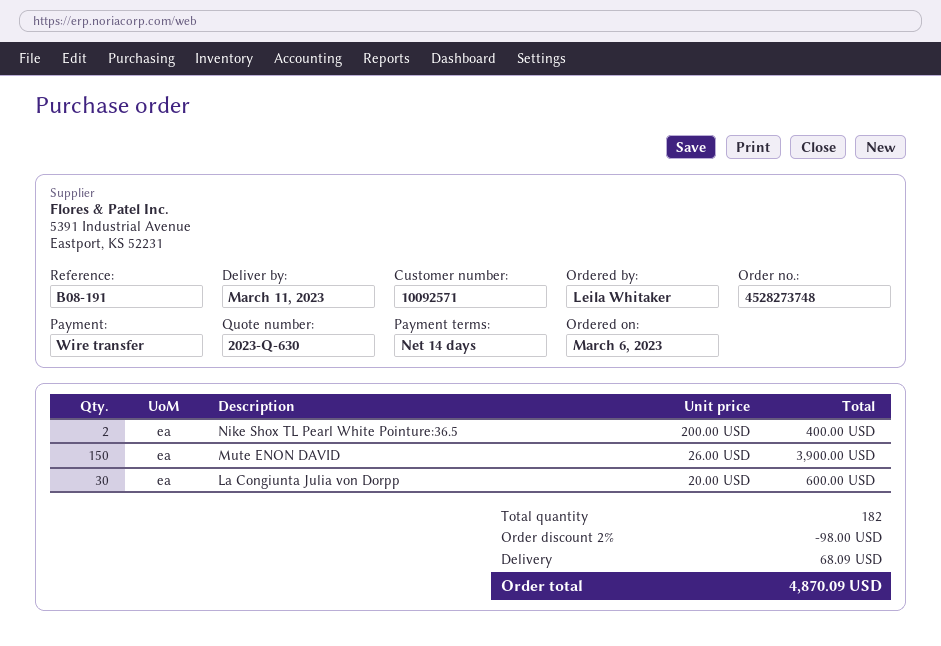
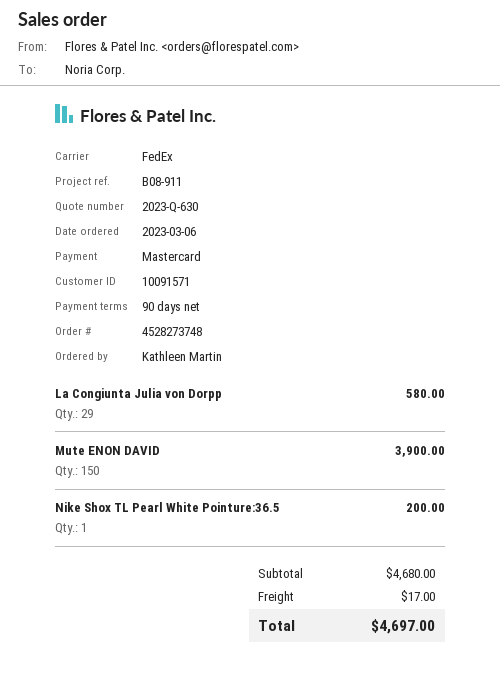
payment terms: 14 days -> 90 days
customer number: 10092571 -> 10091571
reference: B08-191 -> B08-911
ordered by: Leila Whitaker -> Kathleen Martin
payment method: bank transfer -> Mastercard
Nike Shox TL Pearl White Pointure:36.5: 2 for 400.00 -> 1 for 200.00
La Congiunta Julia von Dorpp: 30 for 600.00 -> 29 for 580.00
discount: 2% = 98.00 -> none
shipping: 68.09 -> 17.00
total: 4870.09 -> 4697.00

